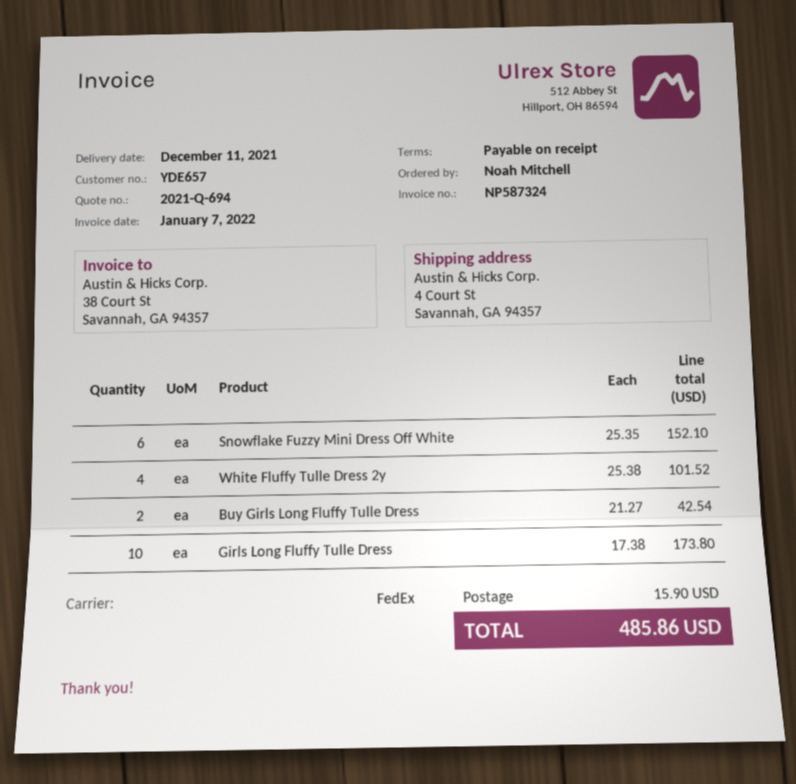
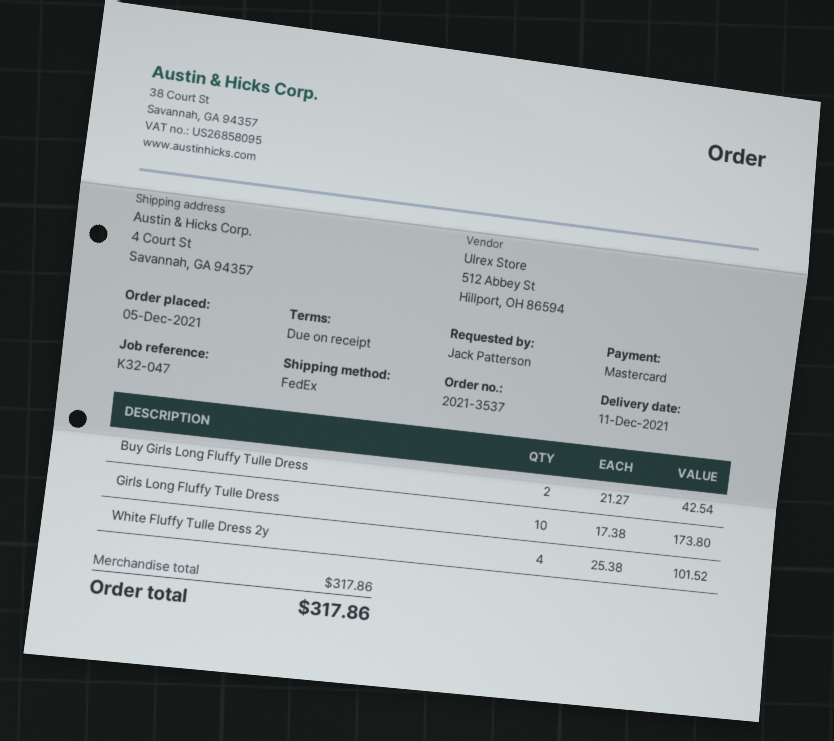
ordered by: Noah Mitchell -> Jack Patterson
Snowflake Fuzzy Mini Dress Off White: 6 x 25.35 = 152.10 -> none
shipping: 15.90 -> none
total: 485.86 -> 317.86

